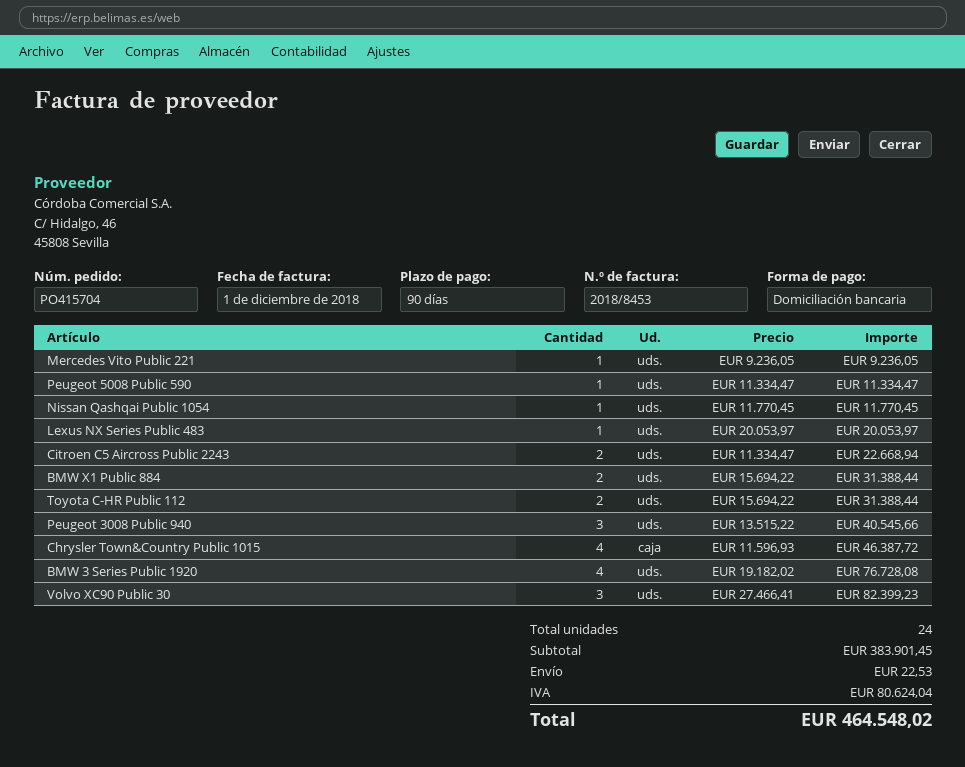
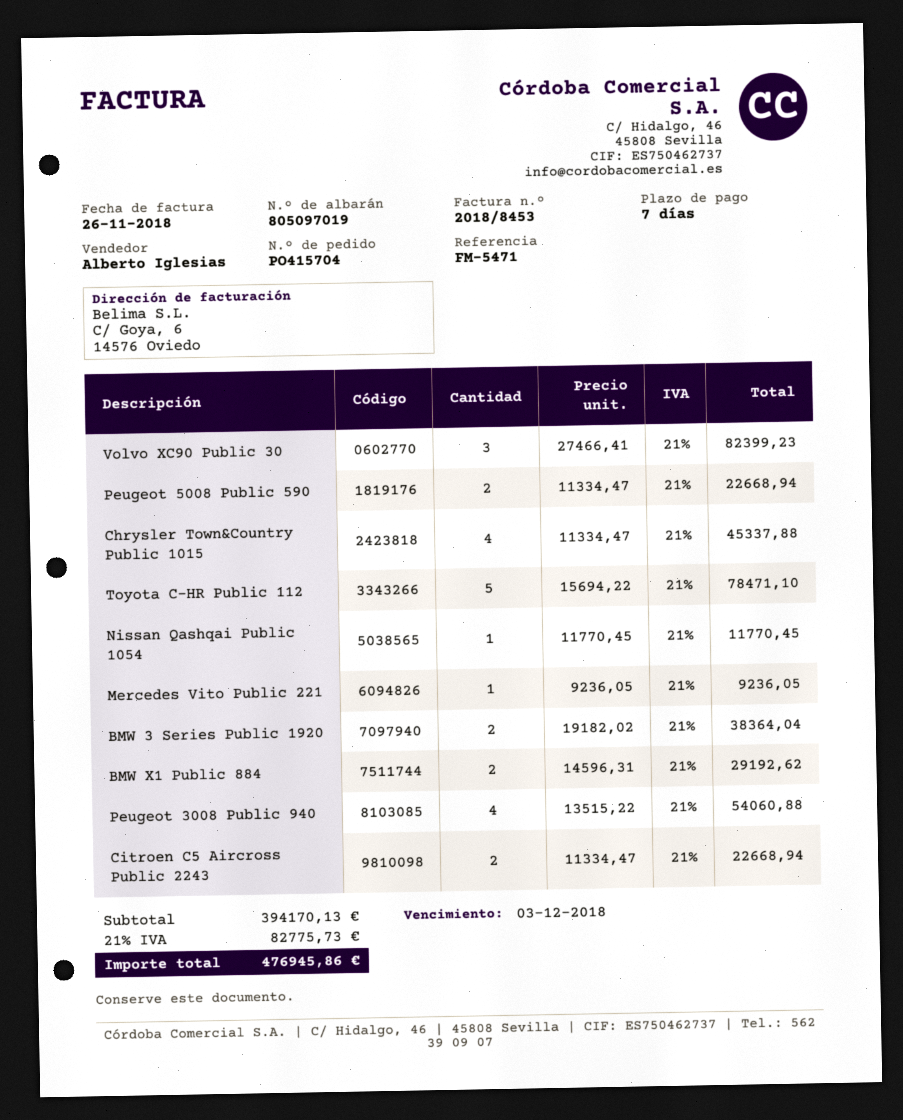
invoice date: 2018-12-01 -> 2018-11-26
payment terms: 90 days -> 7 days
Peugeot 5008 Public 590: 1 x 11334.47 = 11334.47 -> 2 x 11334.47 = 22668.94
Lexus NX Series Public 483: 1 x 20053.97 = 20053.97 -> none
BMW X1 Public 884: 2 x 15694.22 = 31388.44 -> 2 x 14596.31 = 29192.62
Toyota C-HR Public 112: 2 x 15694.22 = 31388.44 -> 5 x 15694.22 = 78471.10
Peugeot 3008 Public 940: 3 x 13515.22 = 40545.66 -> 4 x 13515.22 = 54060.88
Chrysler Town&Country Public 1015: 4 x 11596.93 = 46387.72 -> 4 x 11334.47 = 45337.88
BMW 3 Series Public 1920: 4 x 19182.02 = 76728.08 -> 2 x 19182.02 = 38364.04
subtotal: 383901.45 -> 394170.13
shipping: 22.53 -> none
tax: 80624.04 -> 82775.73
total: 464548.02 -> 476945.86

